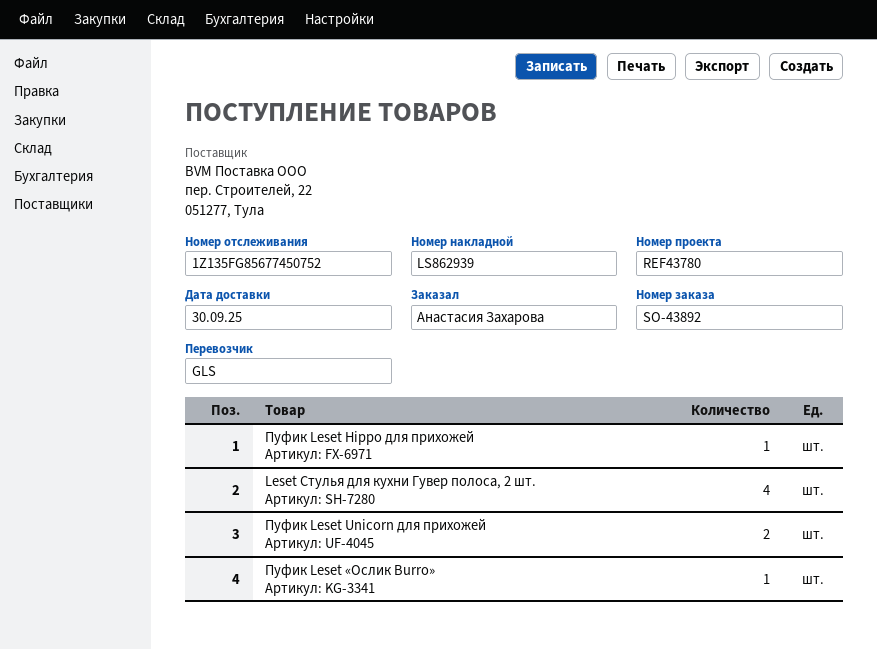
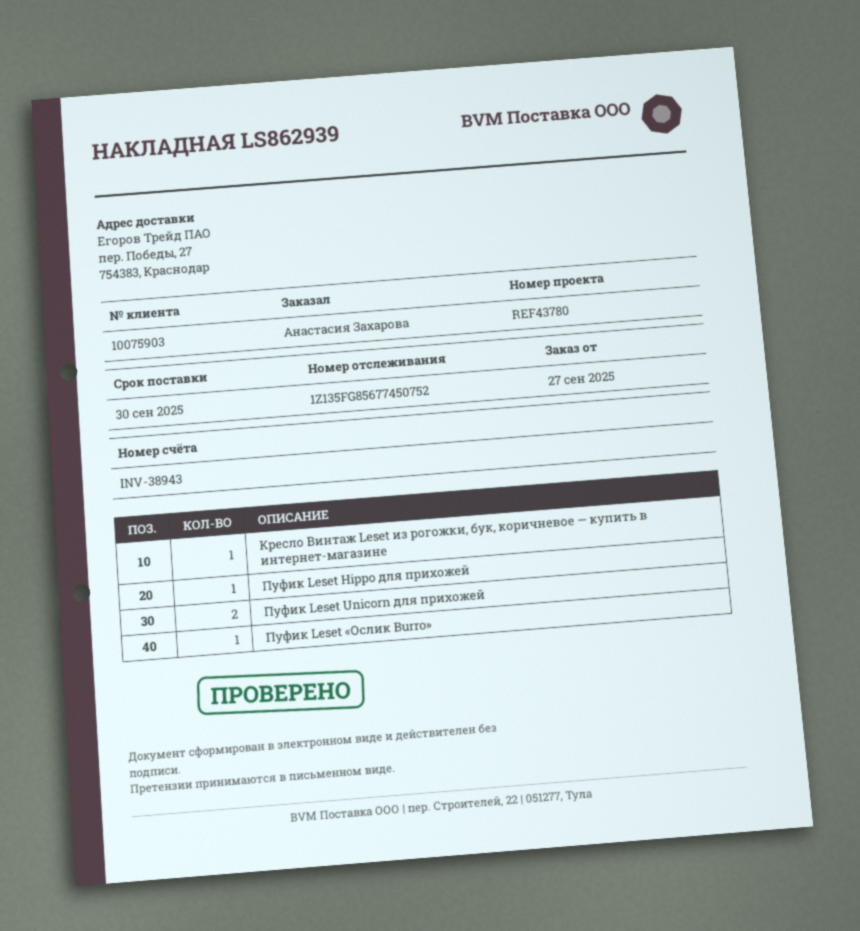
Leset Стулья для кухни Гувер полоса, 2 шт.: 4 -> none
Кресло Винтаж Leset из рогожки, бук, коричневое — купить в интернет-магазине: none -> 1

